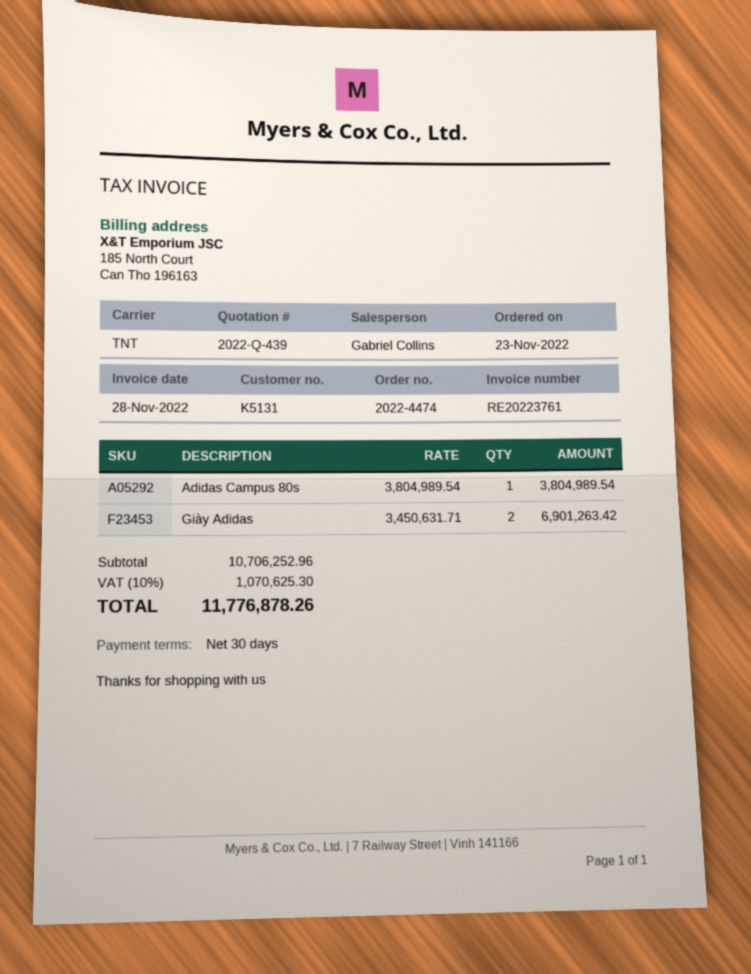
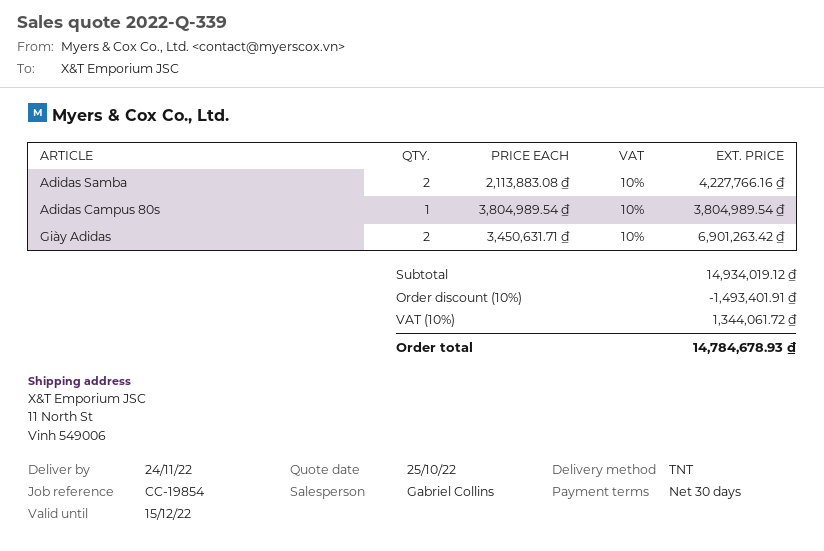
quote number: 2022-Q-439 -> 2022-Q-339
Adidas Samba: none -> 2 x 2113883.08 = 4227766.16
subtotal: 10706252.96 -> 14934019.12
discount: none -> 10% = 1493401.91
tax: 10% = 1070625.30 -> 10% = 1344061.72
total: 11776878.26 -> 14784678.93

